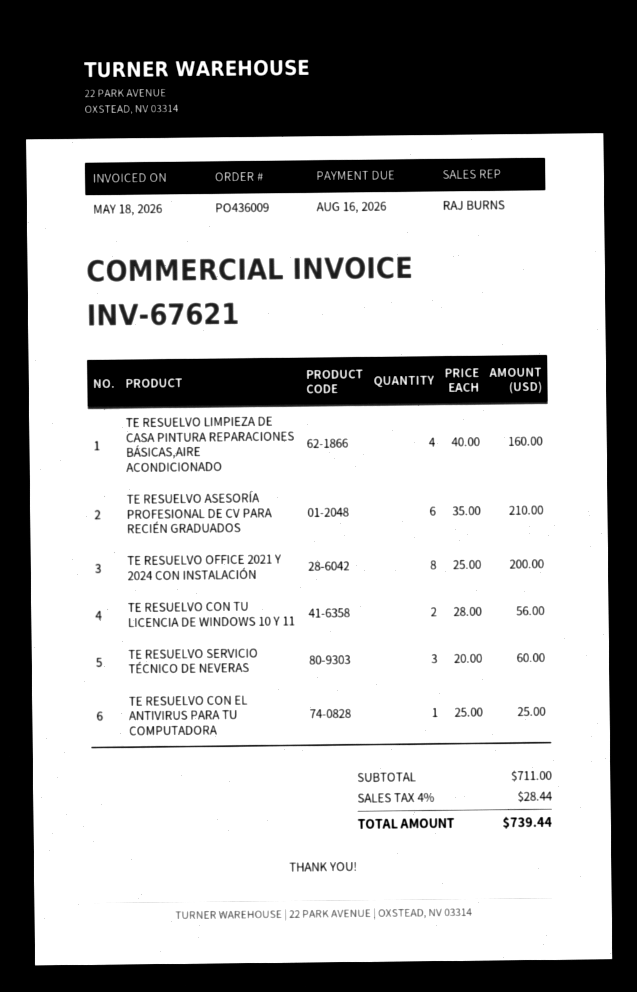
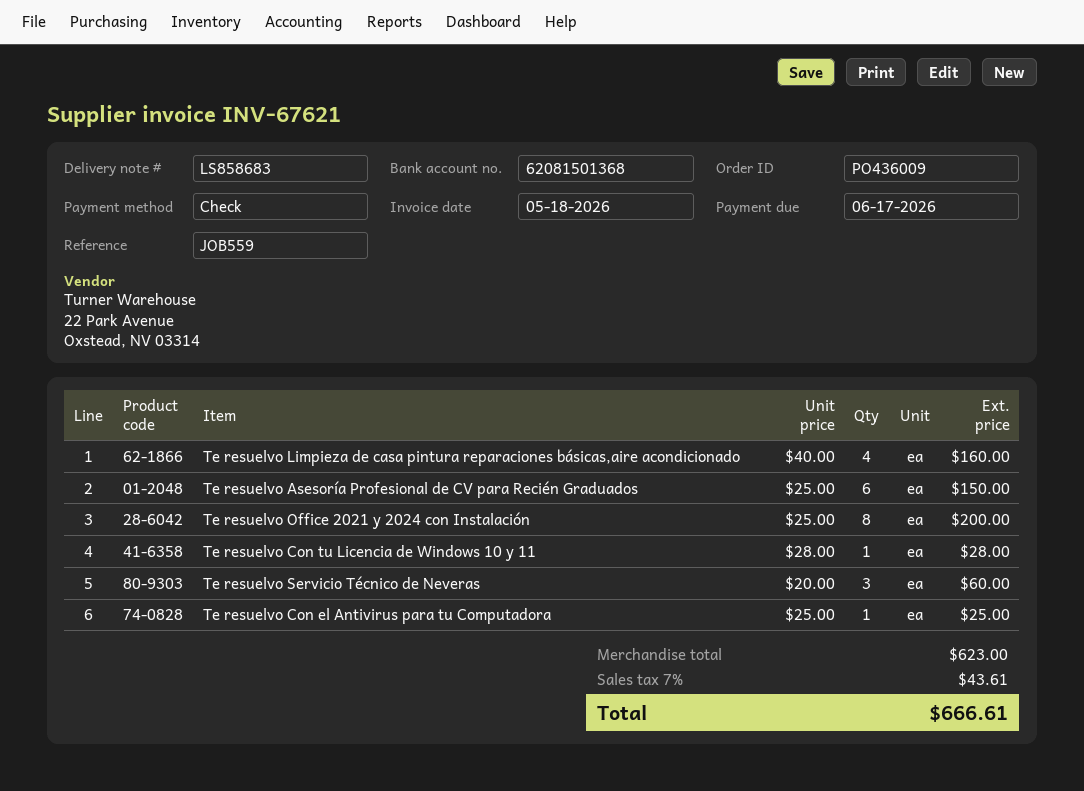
due date: 2026-08-16 -> 2026-06-17
TE RESUELVO ASESORÍA PROFESIONAL DE CV PARA RECIÉN GRADUADOS: 6 x 35.00 = 210.00 -> 6 x 25.00 = 150.00
TE RESUELVO CON TU LICENCIA DE WINDOWS 10 Y 11: 2 x 28.00 = 56.00 -> 1 x 28.00 = 28.00
subtotal: 711.00 -> 623.00
tax: 4% = 28.44 -> 7% = 43.61
total: 739.44 -> 666.61

